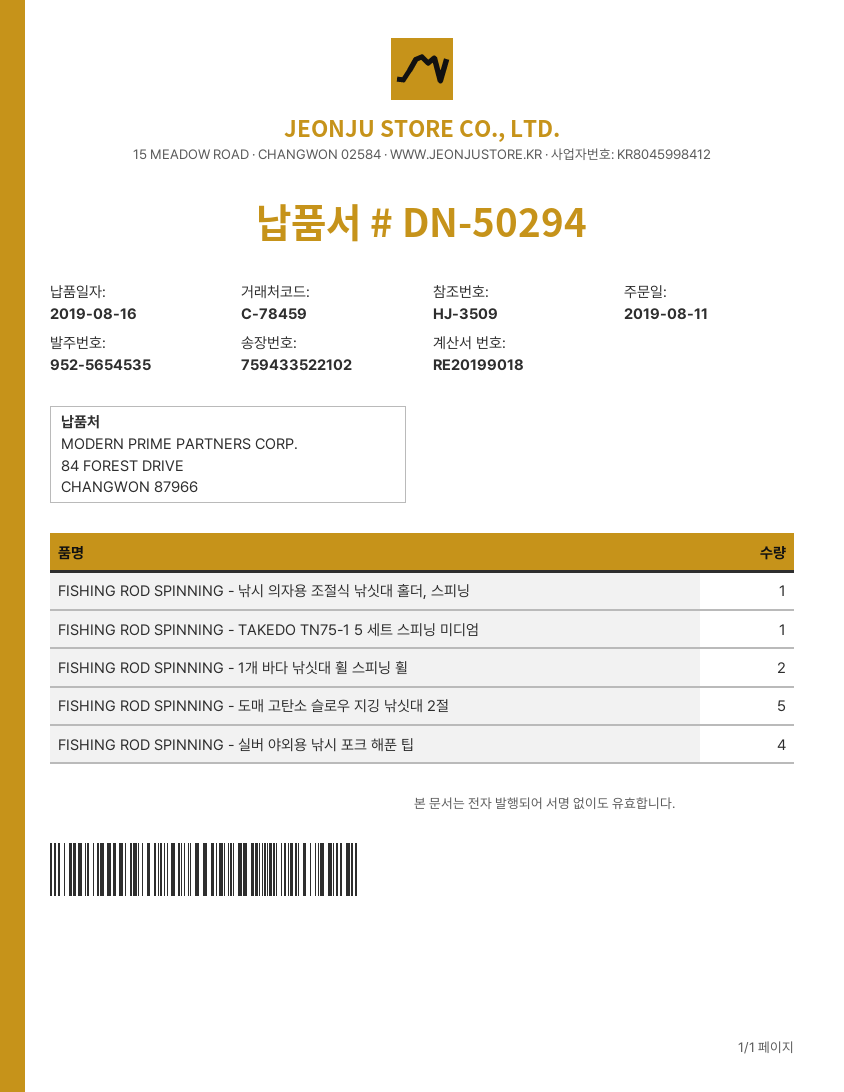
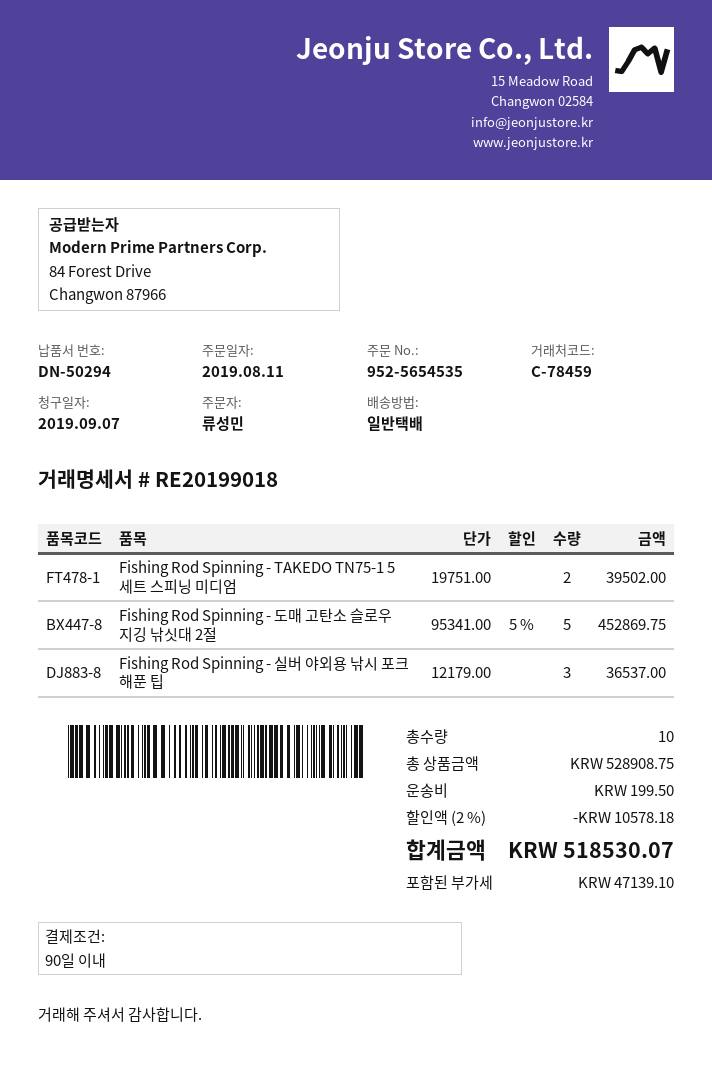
FISHING ROD SPINNING - 낚시 의자용 조절식 낚싯대 홀더, 스피닝: 1 -> none
FISHING ROD SPINNING - TAKEDO TN75-1 5 세트 스피닝 미디엄: 1 -> 2
FISHING ROD SPINNING - 1개 바다 낚싯대 휠 스피닝 휠: 2 -> none
FISHING ROD SPINNING - 실버 야외용 낚시 포크 해푼 팁: 4 -> 3

